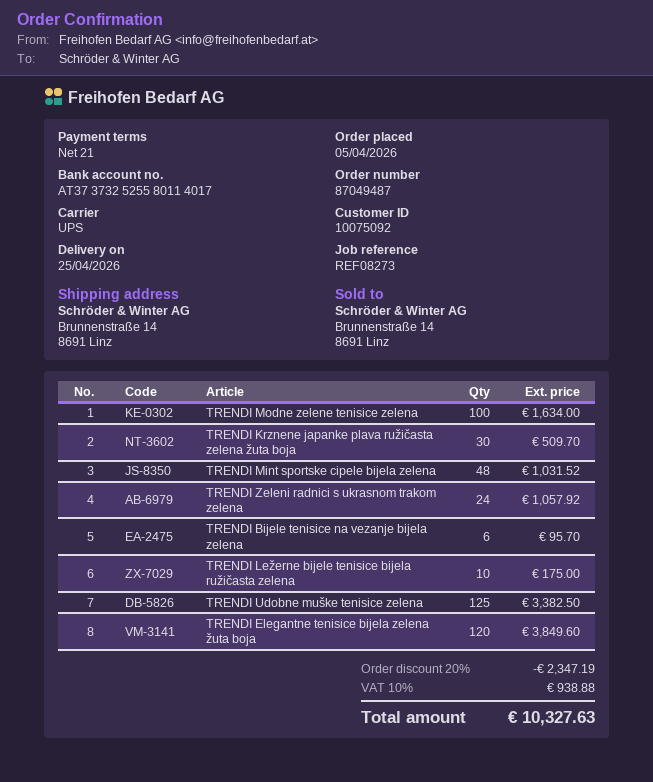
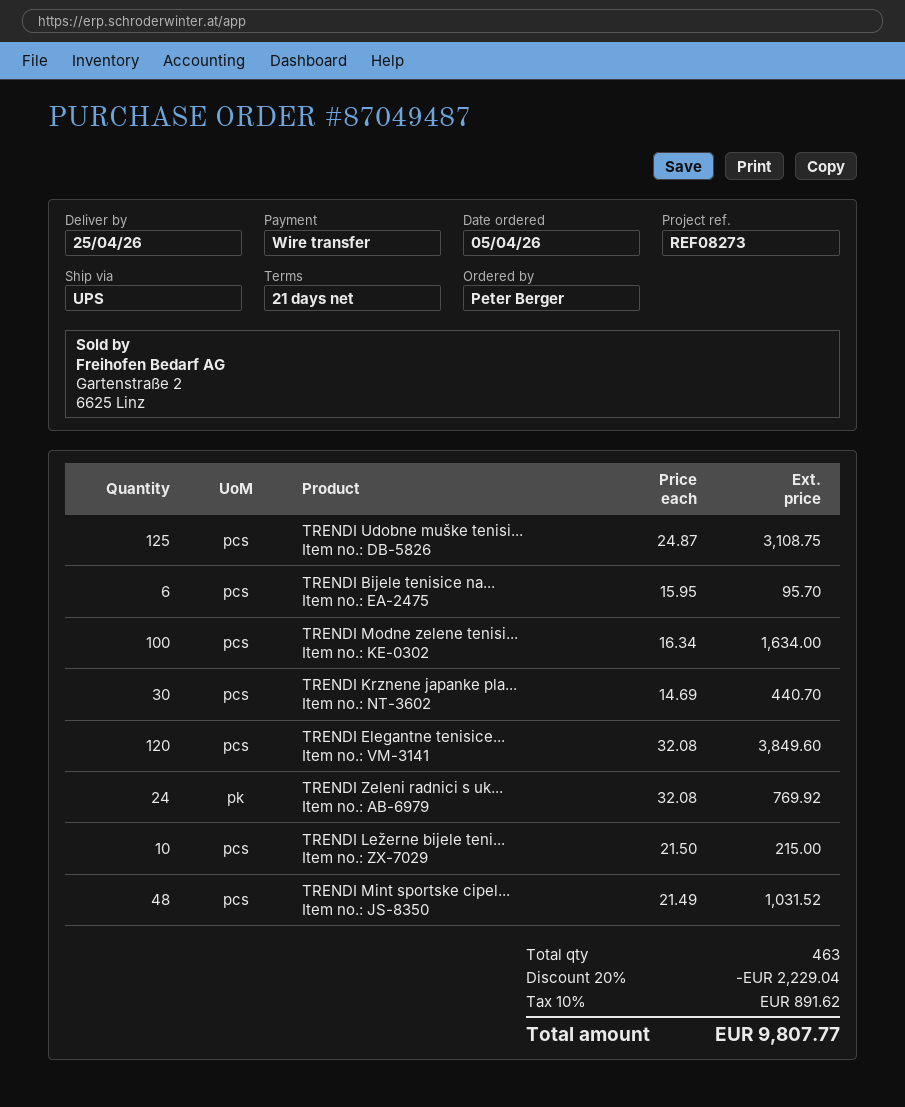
TRENDI Krznene japanke plava ružičasta zelena žuta boja: 30 for 509.70 -> 30 for 440.70
TRENDI Zeleni radnici s ukrasnom trakom zelena: 24 for 1057.92 -> 24 for 769.92
TRENDI Ležerne bijele tenisice bijela ružičasta zelena: 10 for 175.00 -> 10 for 215.00
TRENDI Udobne muške tenisice zelena: 125 for 3382.50 -> 125 for 3108.75
discount: 20% = 2347.19 -> 20% = 2229.04
tax: 10% = 938.88 -> 10% = 891.62
total: 10327.63 -> 9807.77

